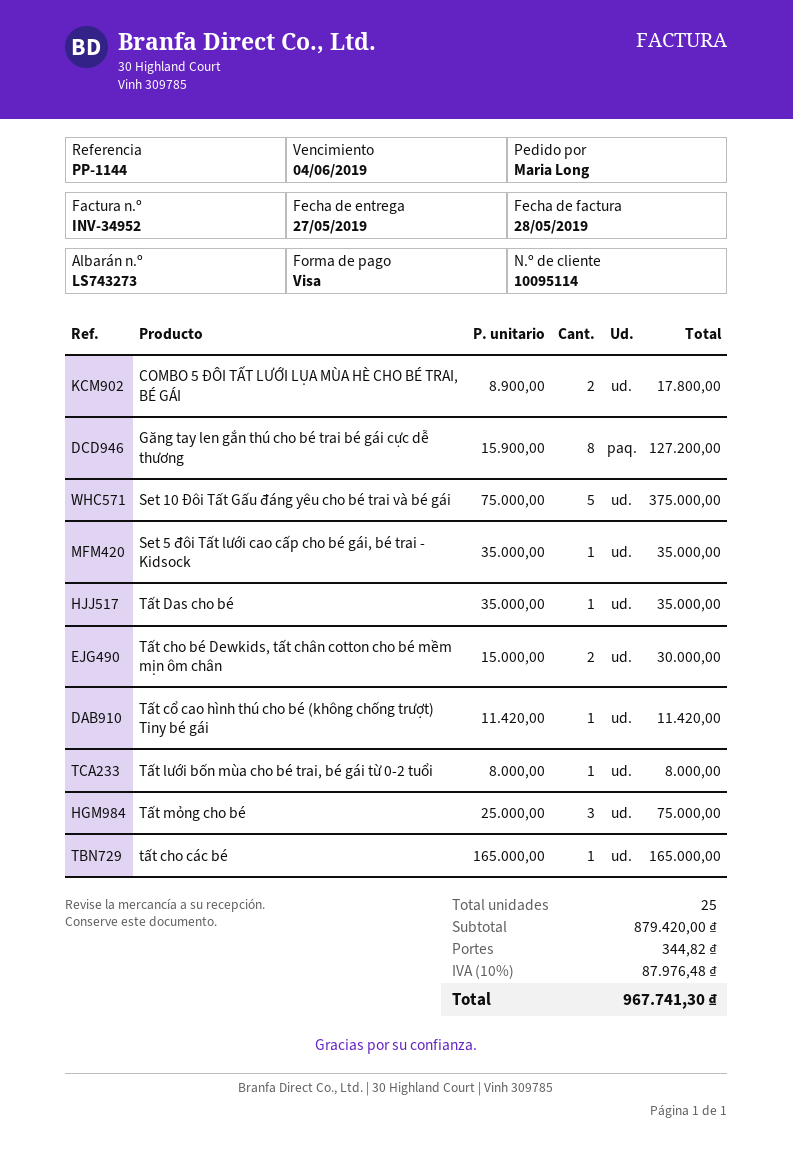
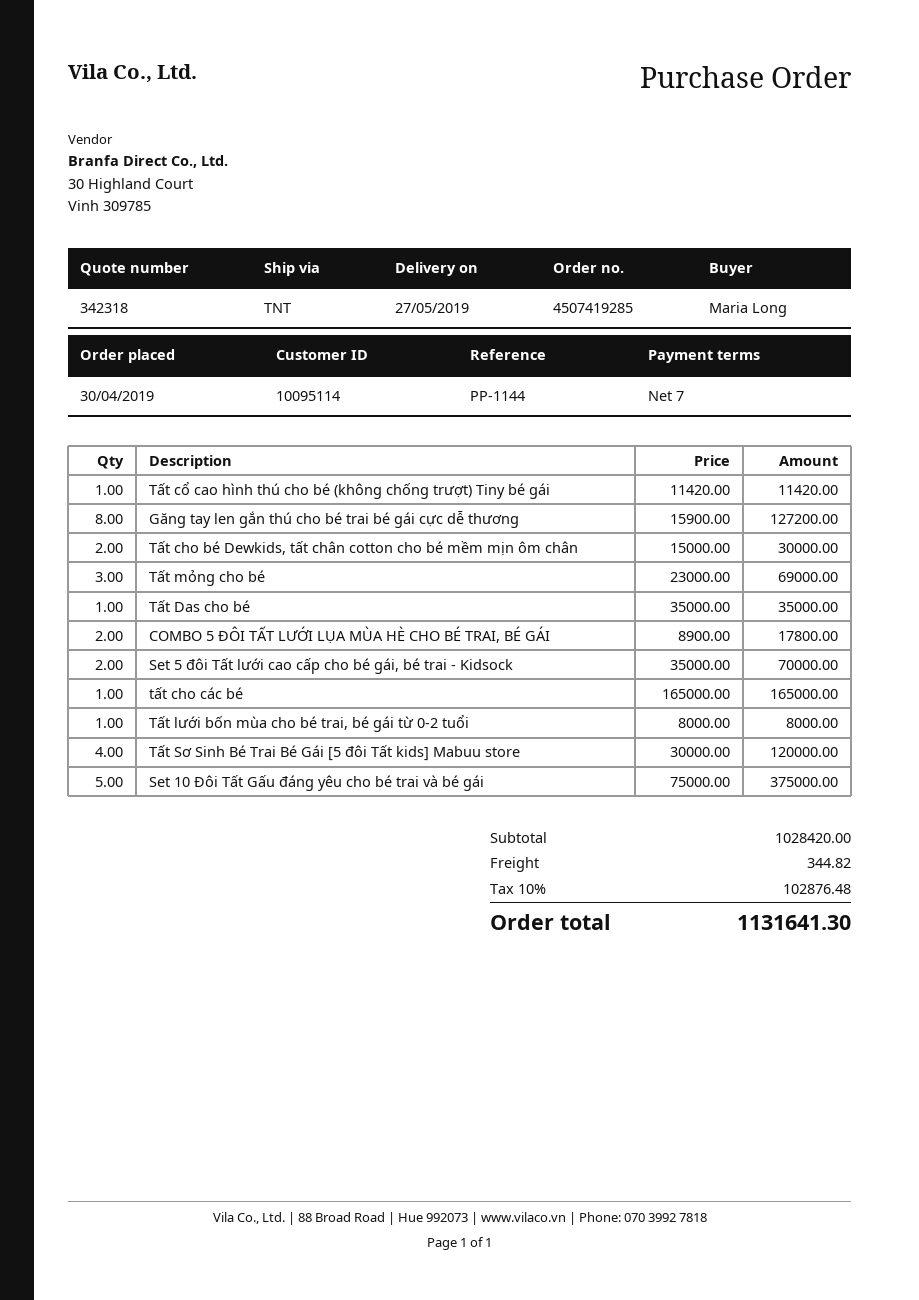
Set 5 đôi Tất lưới cao cấp cho bé gái, bé trai - Kidsock: 1 x 35000.00 = 35000.00 -> 2 x 35000.00 = 70000.00
Tất mỏng cho bé: 3 x 25000.00 = 75000.00 -> 3 x 23000.00 = 69000.00
Tất Sơ Sinh Bé Trai Bé Gái [5 đôi Tất kids] Mabuu store: none -> 4 x 30000.00 = 120000.00
subtotal: 879420.00 -> 1028420.00
tax: 10% = 87976.48 -> 10% = 102876.48
total: 967741.30 -> 1131641.30

